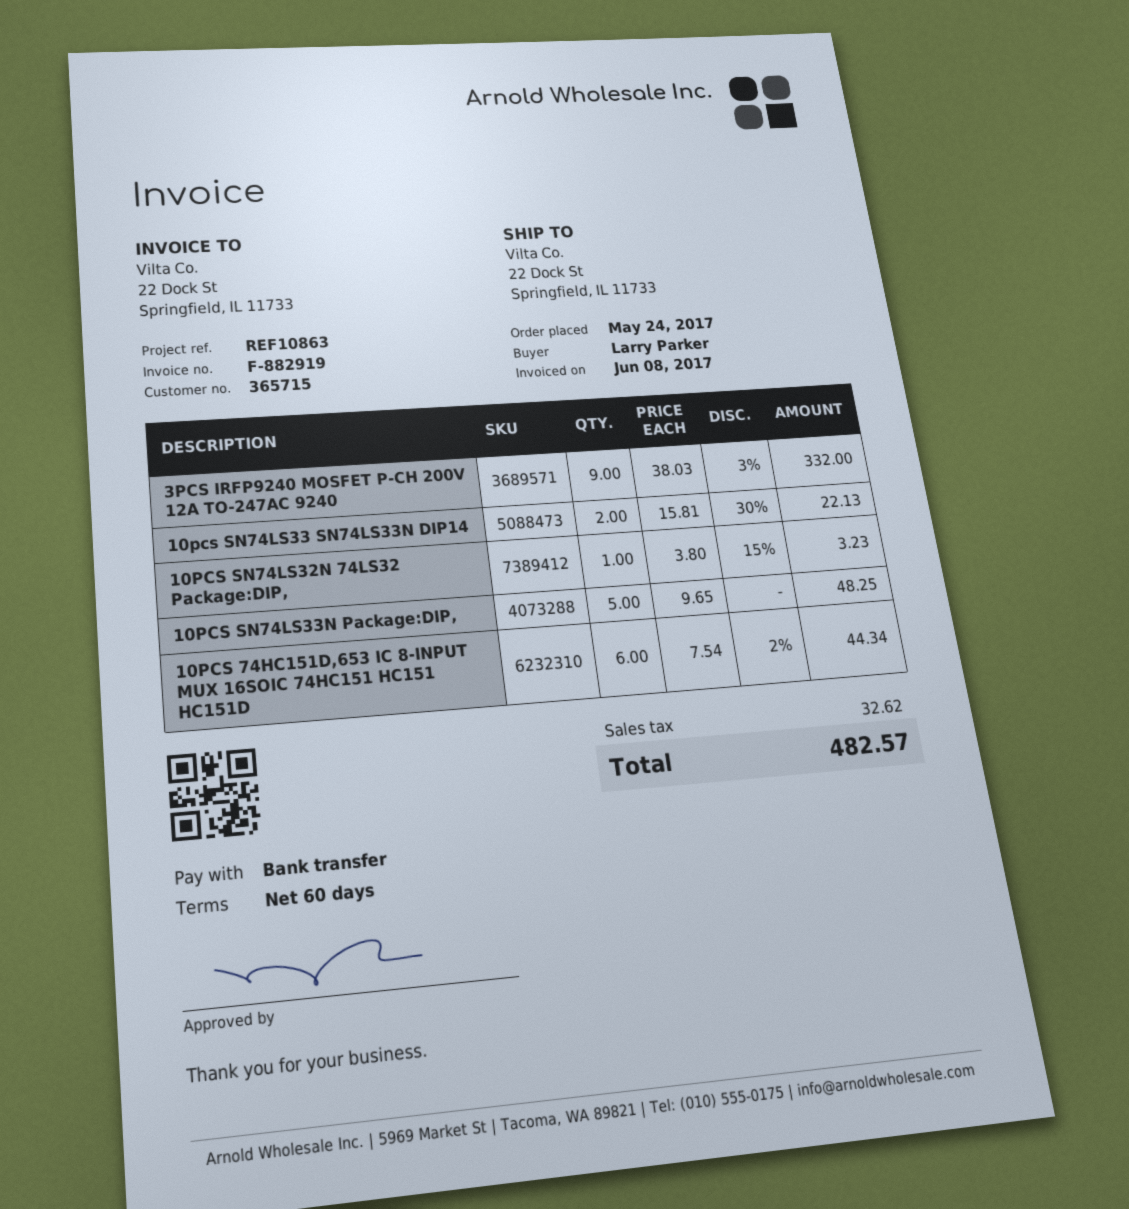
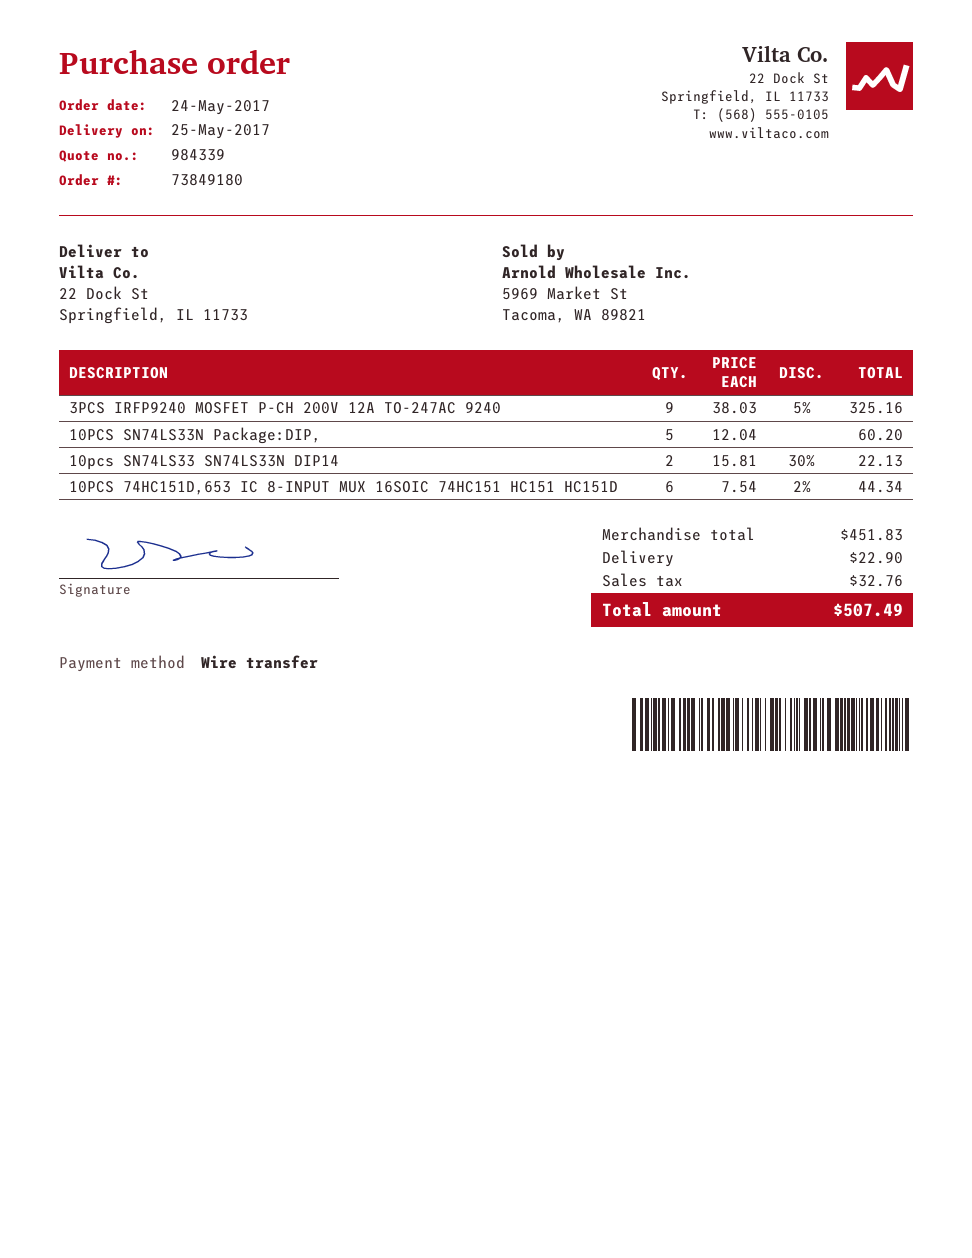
3PCS IRFP9240 MOSFET P-CH 200V 12A TO-247AC 9240: 9 x 38.03 - 3% = 332.00 -> 9 x 38.03 - 5% = 325.16
10PCS SN74LS32N 74LS32 Package:DIP,: 1 x 3.80 - 15% = 3.23 -> none
10PCS SN74LS33N Package:DIP,: 5 x 9.65 = 48.25 -> 5 x 12.04 = 60.20
shipping: none -> 22.90
tax: 32.62 -> 32.76
total: 482.57 -> 507.49

